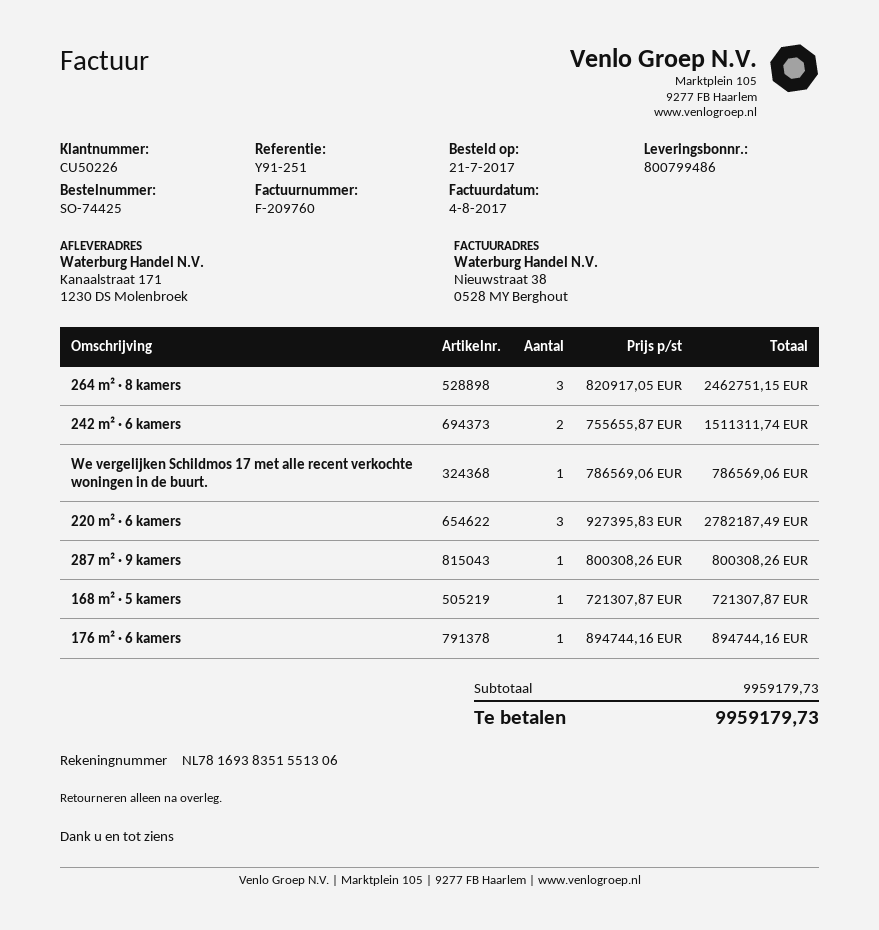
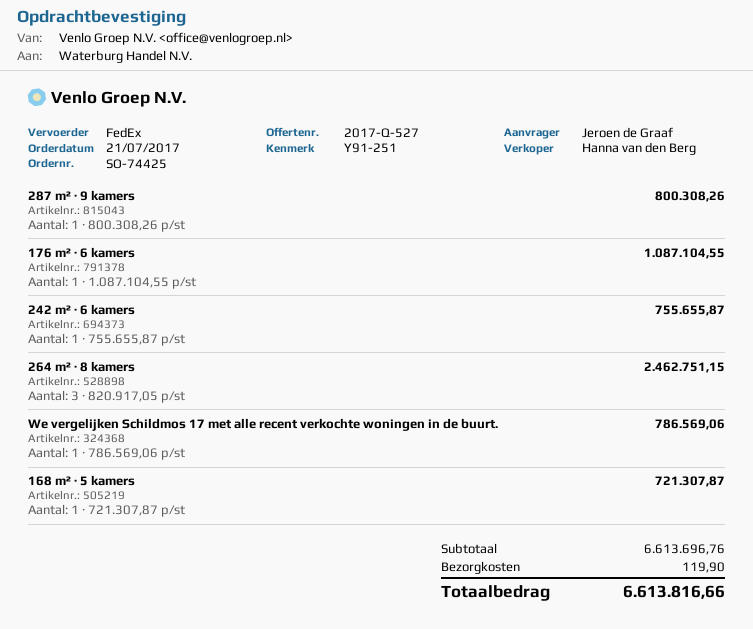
242 m² · 6 kamers: 2 x 755655.87 = 1511311.74 -> 1 x 755655.87 = 755655.87
220 m² · 6 kamers: 3 x 927395.83 = 2782187.49 -> none
176 m² · 6 kamers: 1 x 894744.16 = 894744.16 -> 1 x 1087104.55 = 1087104.55
subtotal: 9959179.73 -> 6613696.76
shipping: none -> 119.90
total: 9959179.73 -> 6613816.66

